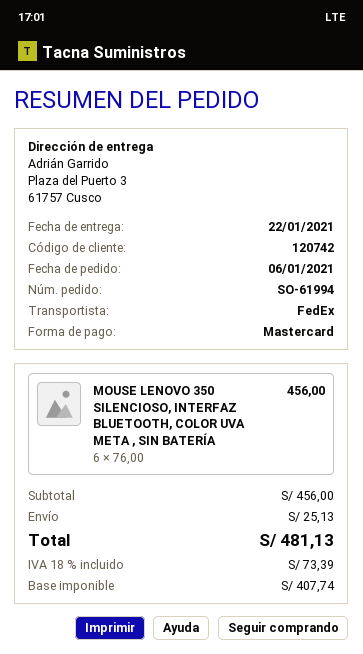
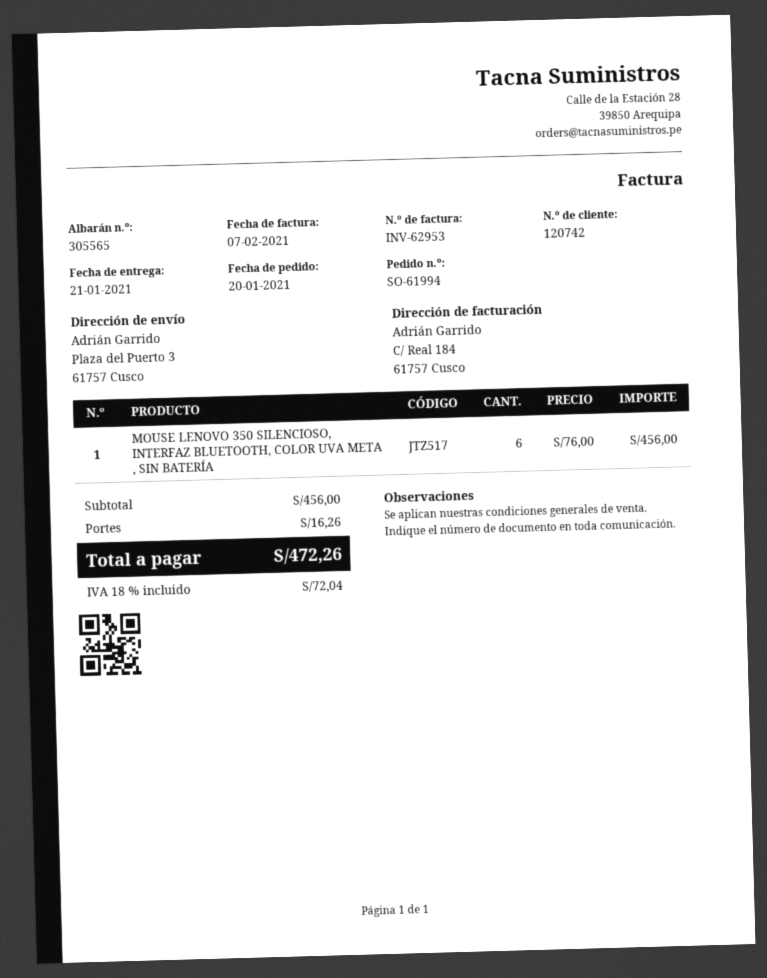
order date: 2021-01-06 -> 2021-01-20
delivery date: 2021-01-22 -> 2021-01-21
shipping: 25.13 -> 16.26
tax: 18% = 73.39 -> 18% = 72.04
total: 481.13 -> 472.26

